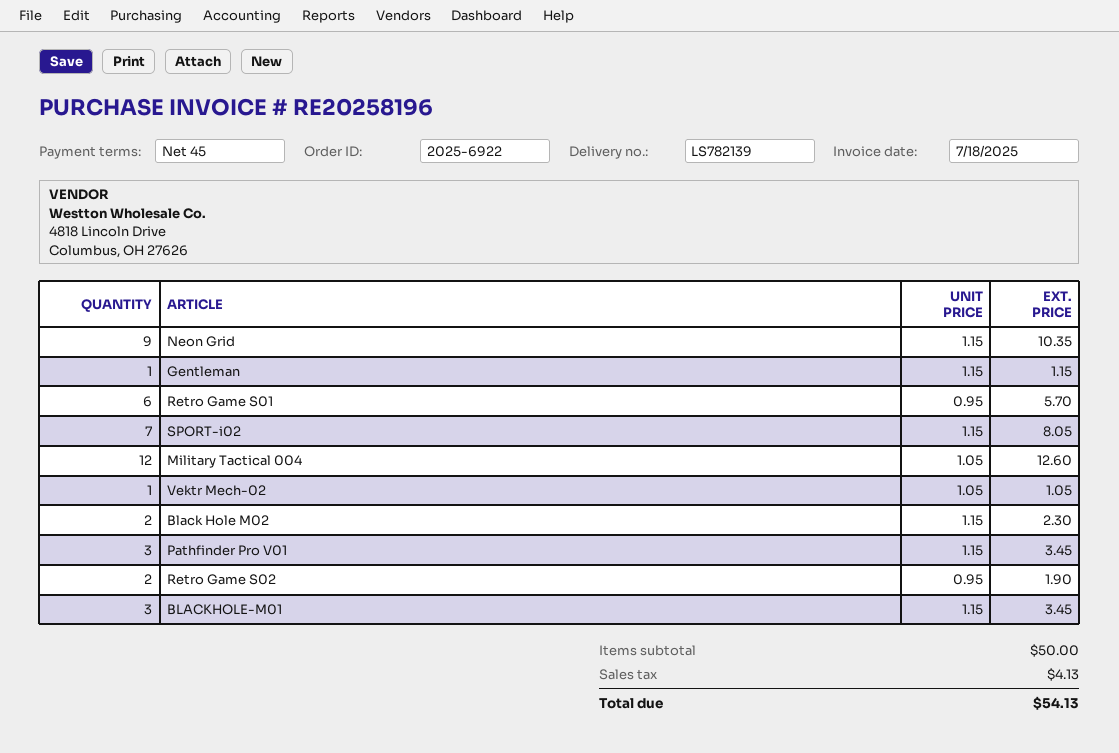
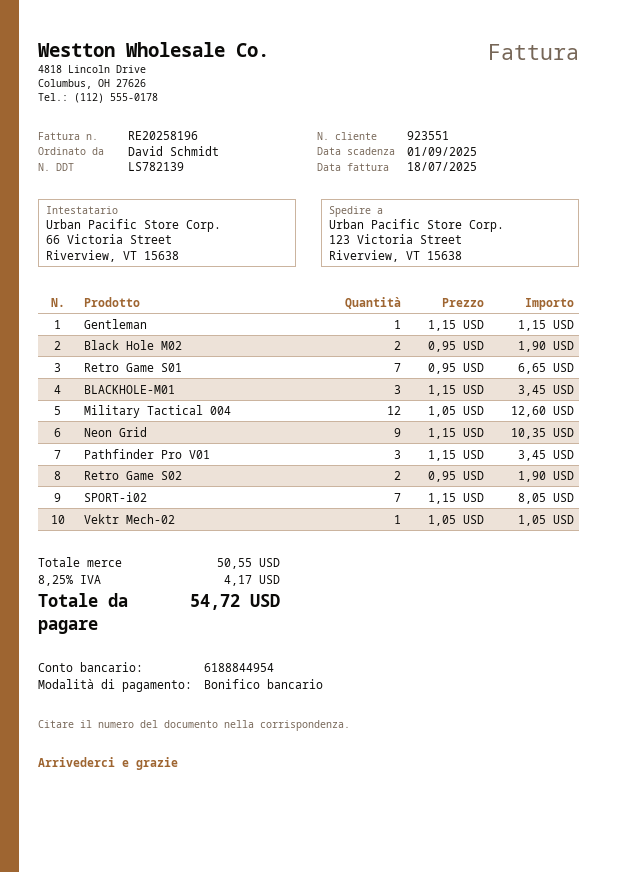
Retro Game S01: 6 x 0.95 = 5.70 -> 7 x 0.95 = 6.65
Black Hole M02: 2 x 1.15 = 2.30 -> 2 x 0.95 = 1.90
subtotal: 50.00 -> 50.55
tax: 4.13 -> 4.17
total: 54.13 -> 54.72

